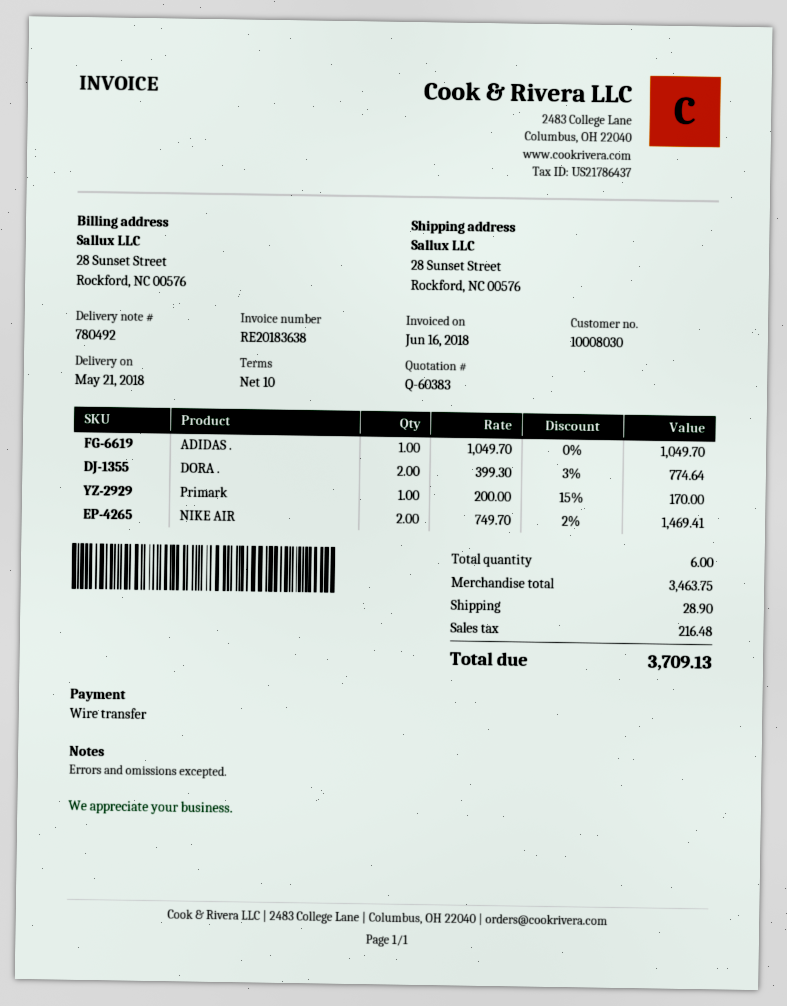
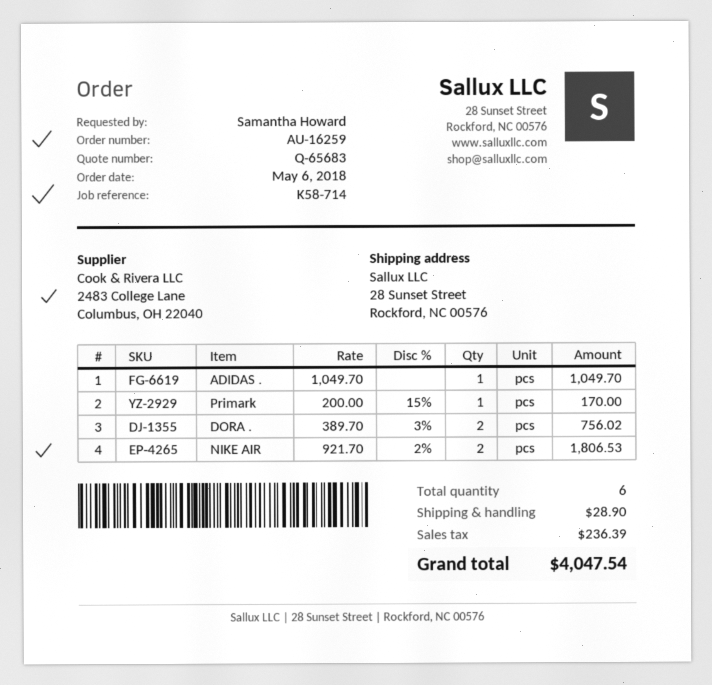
quote number: Q-60383 -> Q-65683
DORA .: 2 x 399.30 - 3% = 774.64 -> 2 x 389.70 - 3% = 756.02
NIKE AIR: 2 x 749.70 - 2% = 1469.41 -> 2 x 921.70 - 2% = 1806.53
tax: 216.48 -> 236.39
total: 3709.13 -> 4047.54

